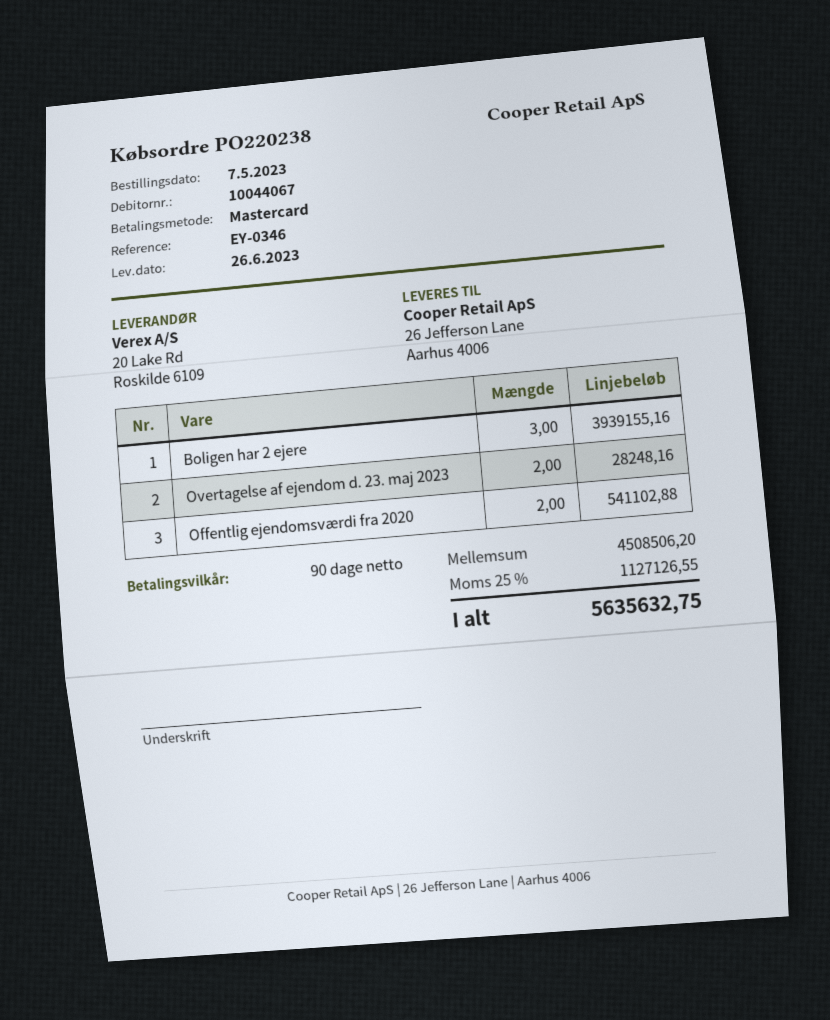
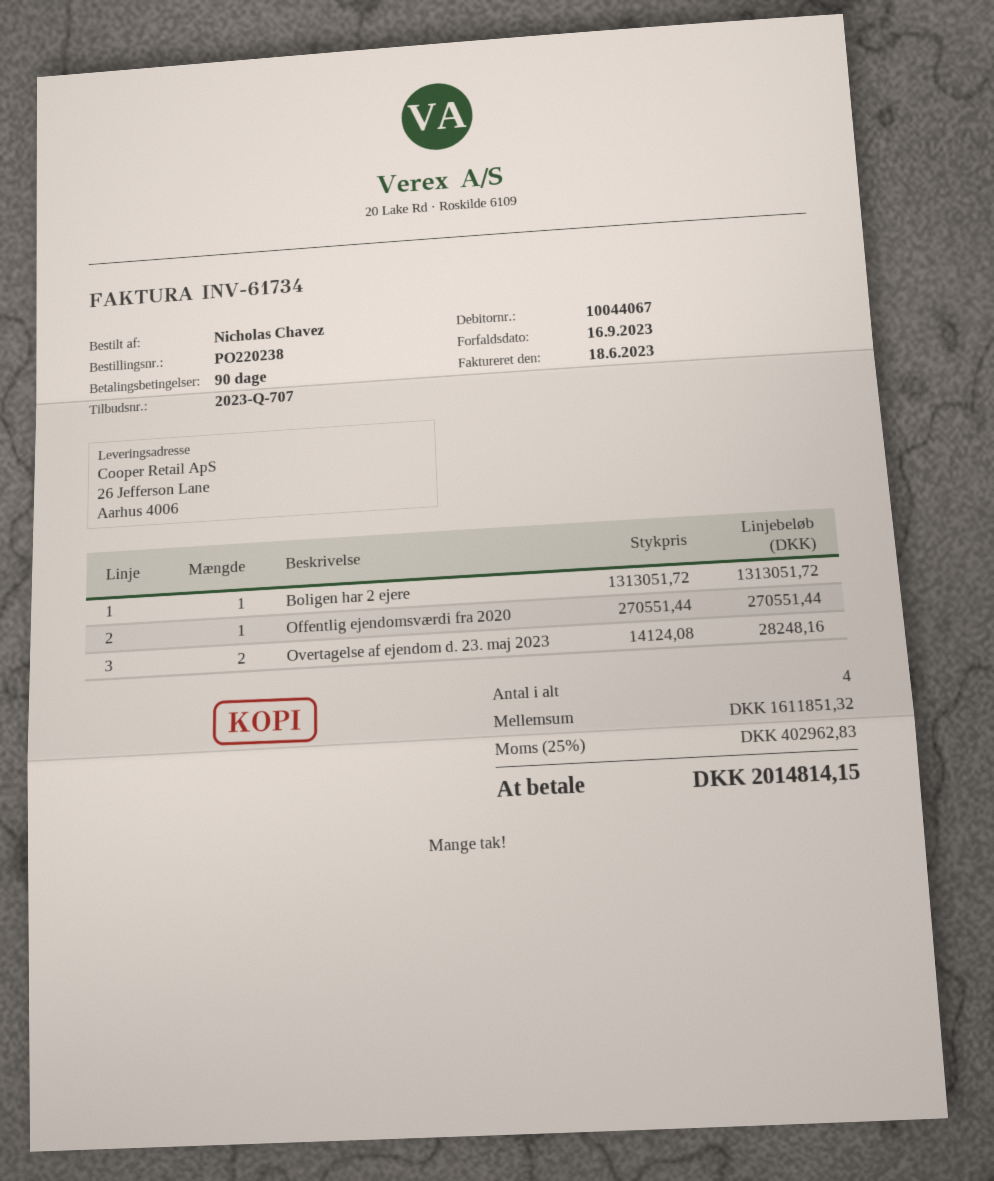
Boligen har 2 ejere: 3 for 3939155.16 -> 1 for 1313051.72
Offentlig ejendomsværdi fra 2020: 2 for 541102.88 -> 1 for 270551.44
subtotal: 4508506.20 -> 1611851.32
tax: 25% = 1127126.55 -> 25% = 402962.83
total: 5635632.75 -> 2014814.15

